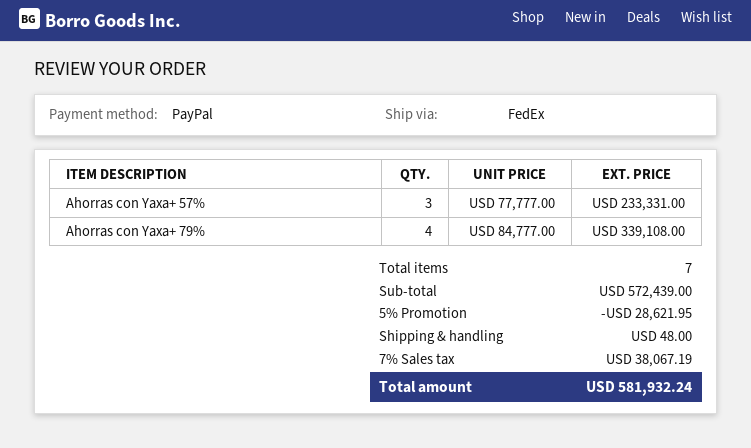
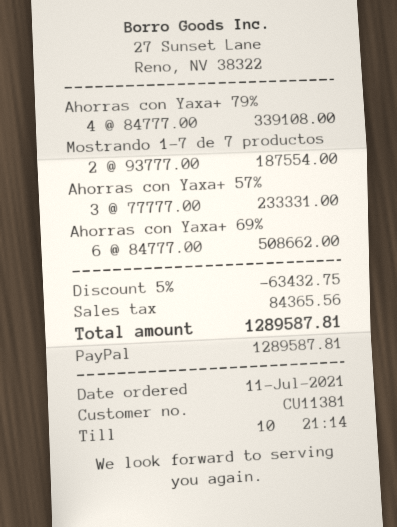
Mostrando 1–7 de 7 productos: none -> 2 x 93777.00 = 187554.00
Ahorras con Yaxa+ 69%: none -> 6 x 84777.00 = 508662.00
discount: 5% = 28621.95 -> 5% = 63432.75
shipping: 48.00 -> none
tax: 38067.19 -> 84365.56
total: 581932.24 -> 1289587.81

